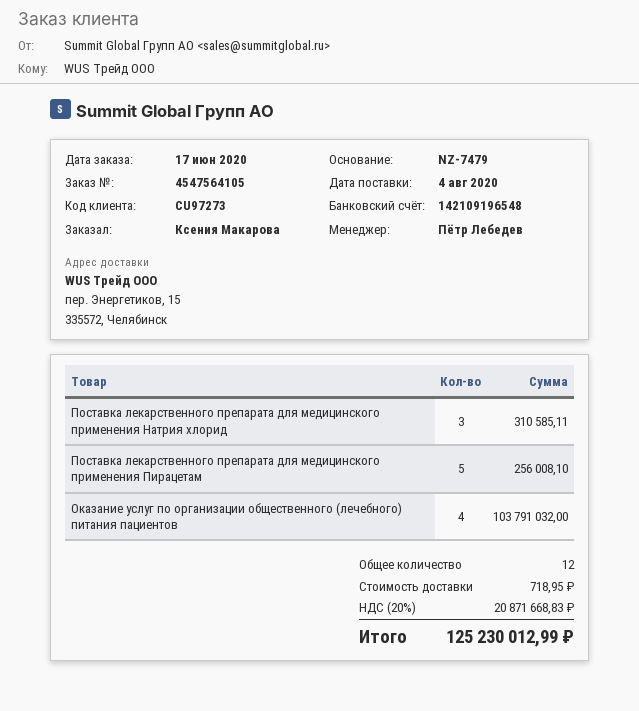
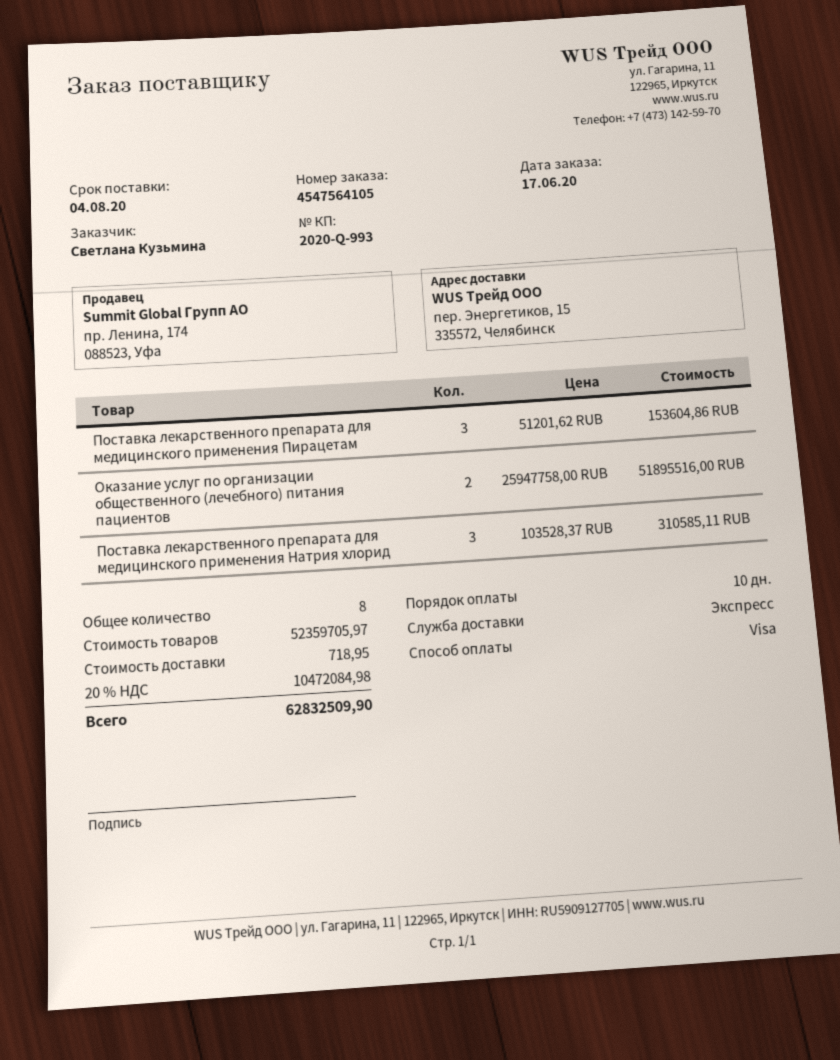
ordered by: Ксения Макарова -> Светлана Кузьмина
Поставка лекарственного препарата для медицинского применения Пирацетам: 5 for 256008.10 -> 3 for 153604.86
Оказание услуг по организации общественного (лечебного) питания пациентов: 4 for 103791032.00 -> 2 for 51895516.00
total quantity: 12 -> 8
tax: 20% = 20871668.83 -> 20% = 10472084.98
total: 125230012.99 -> 62832509.90

